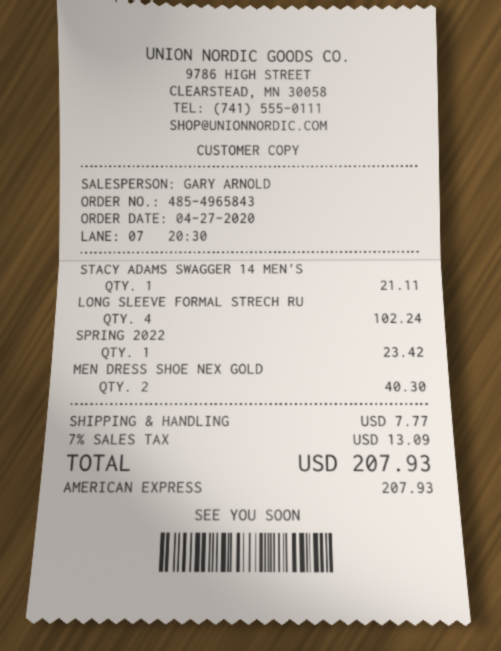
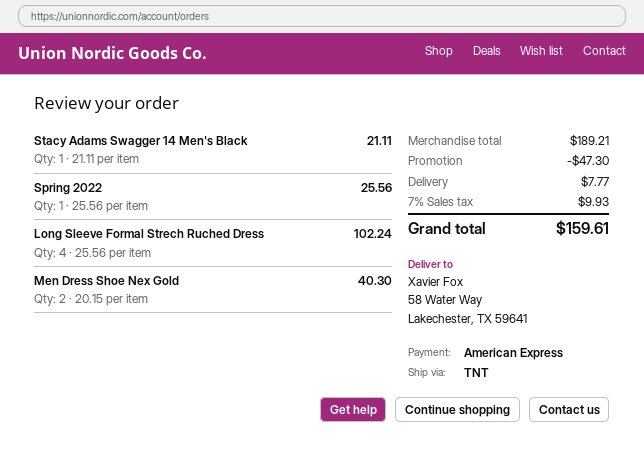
SPRING 2022: 1 for 23.42 -> 1 for 25.56
discount: none -> 47.30
tax: 7% = 13.09 -> 7% = 9.93
total: 207.93 -> 159.61

